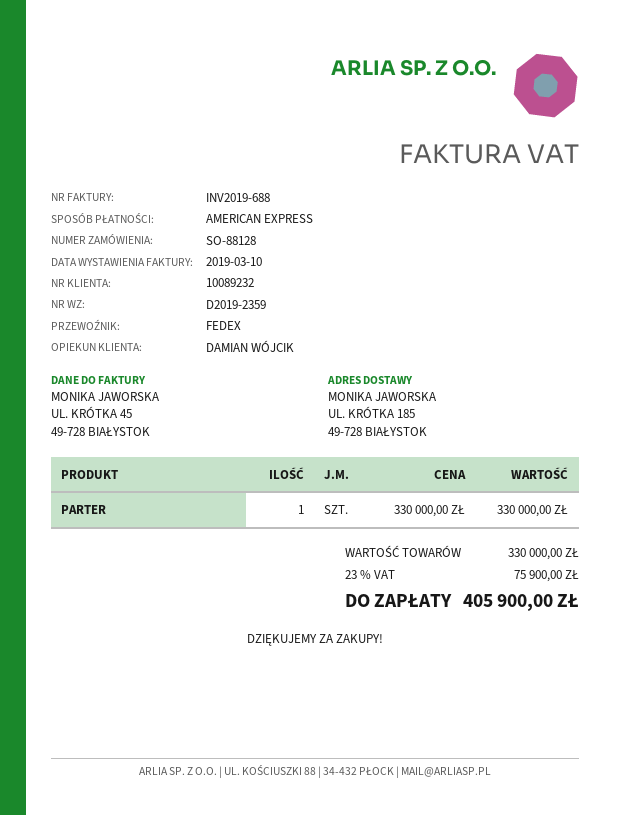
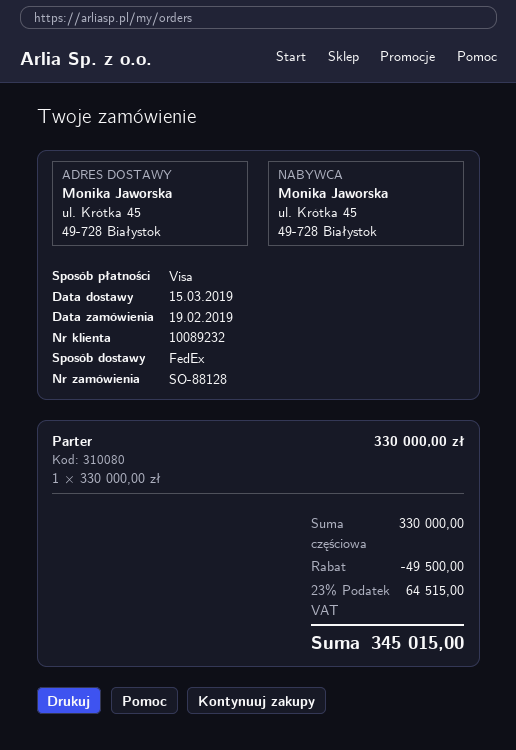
payment method: American Express -> Visa
ship to: UL. KRÓTKA 185, 49-728 BIAŁYSTOK -> ul. Krótka 45, 49-728 Białystok
discount: none -> 49500.00
tax: 23% = 75900.00 -> 23% = 64515.00
total: 405900.00 -> 345015.00

